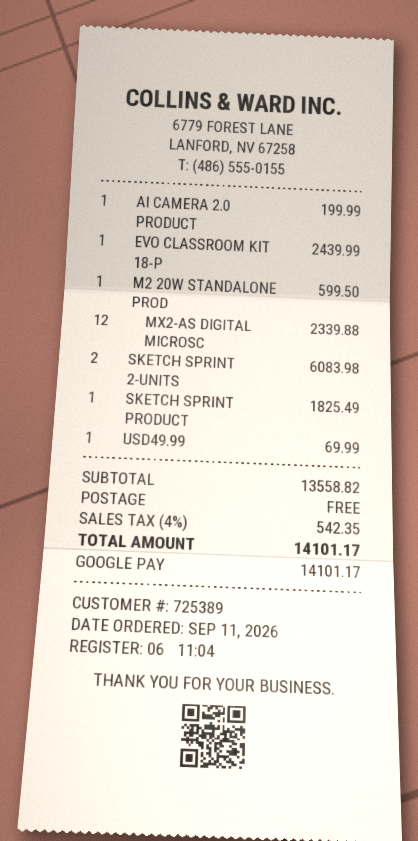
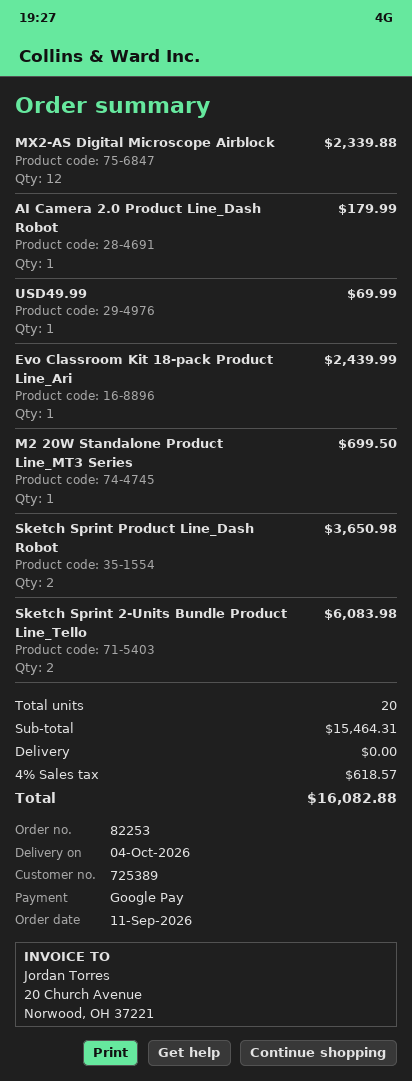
AI CAMERA 2.0 PRODUCT: 1 for 199.99 -> 1 for 179.99
M2 20W STANDALONE PROD: 1 for 599.50 -> 1 for 699.50
SKETCH SPRINT PRODUCT: 1 for 1825.49 -> 2 for 3650.98
subtotal: 13558.82 -> 15464.31
tax: 4% = 542.35 -> 4% = 618.57
total: 14101.17 -> 16082.88

